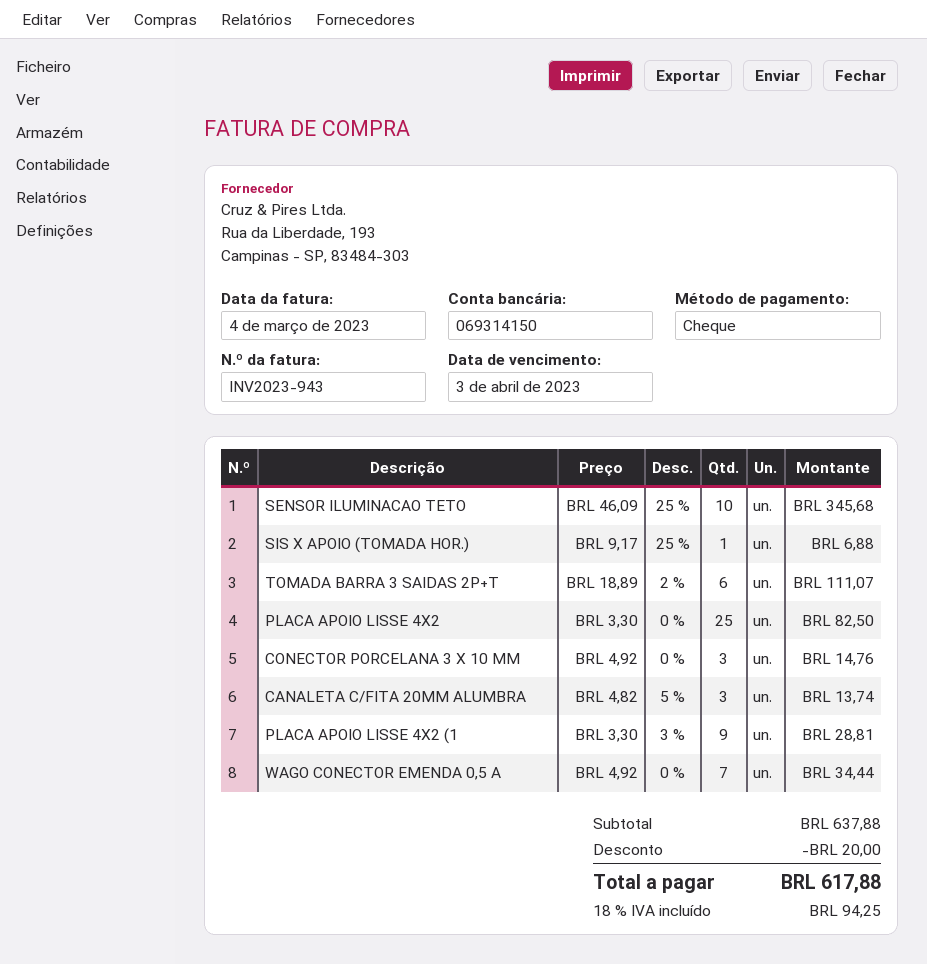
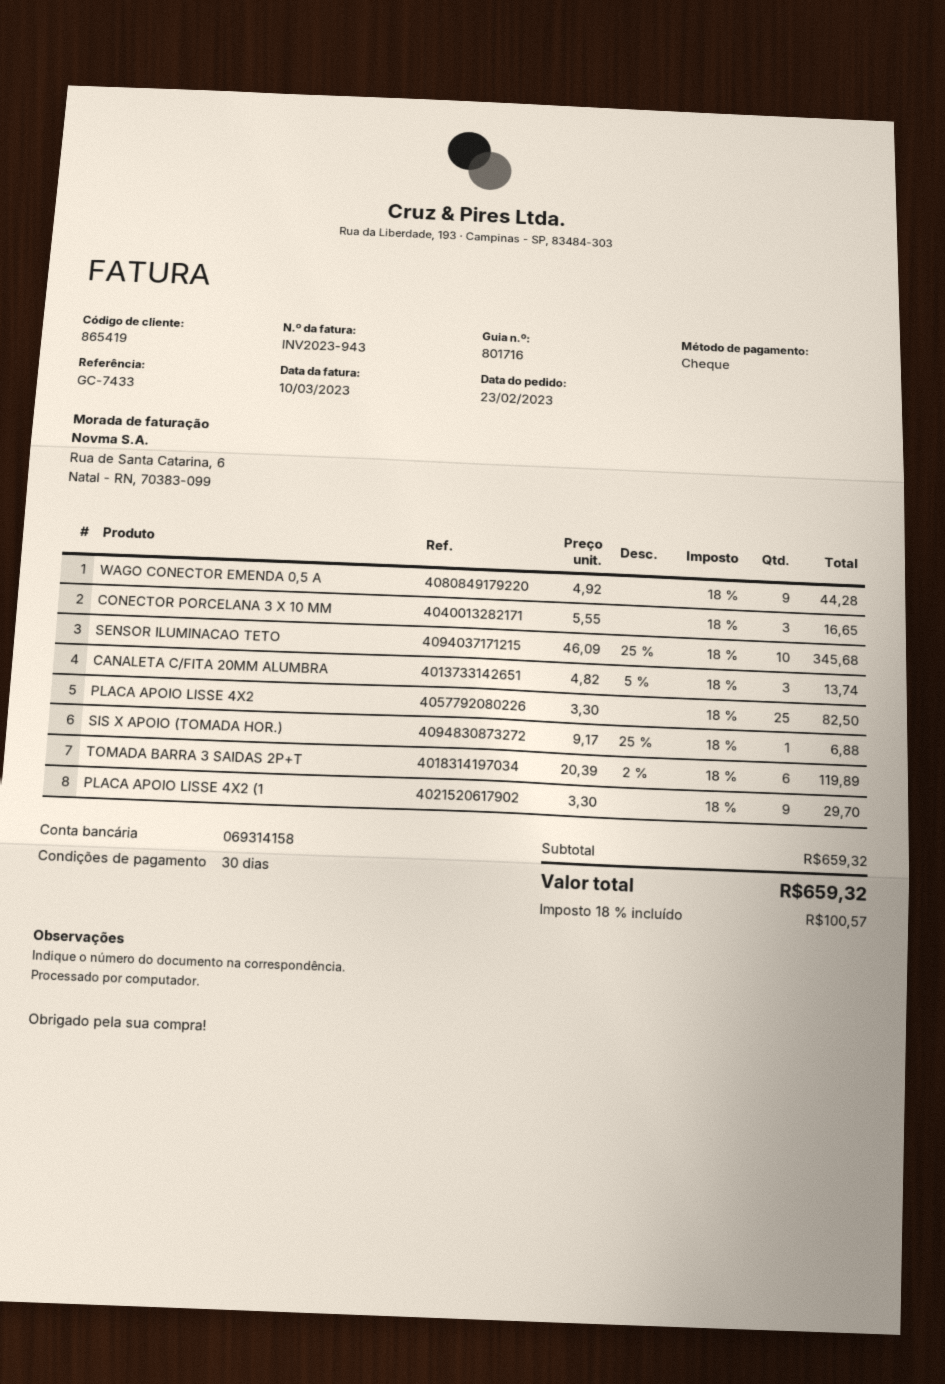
invoice date: 2023-03-04 -> 2023-03-10
bank account: 069314150 -> 069314158
TOMADA BARRA 3 SAIDAS 2P+T: 6 x 18.89 - 2% = 111.07 -> 6 x 20.39 - 2% = 119.89
CONECTOR PORCELANA 3 X 10 MM: 3 x 4.92 = 14.76 -> 3 x 5.55 = 16.65
PLACA APOIO LISSE 4X2 (1: 9 x 3.30 - 3% = 28.81 -> 9 x 3.30 = 29.70
WAGO CONECTOR EMENDA 0,5 A: 7 x 4.92 = 34.44 -> 9 x 4.92 = 44.28
subtotal: 637.88 -> 659.32
discount: 20.00 -> none
tax: 18% = 94.25 -> 18% = 100.57
total: 617.88 -> 659.32

